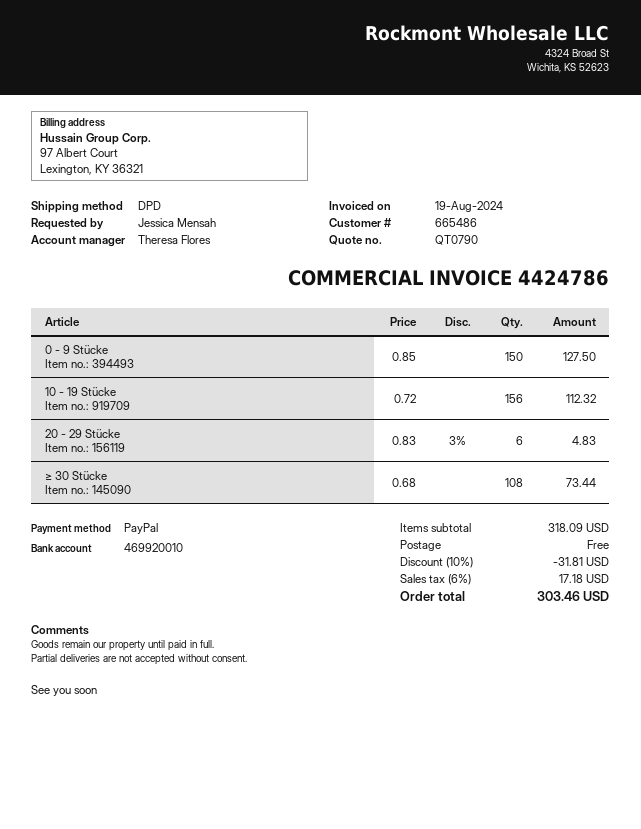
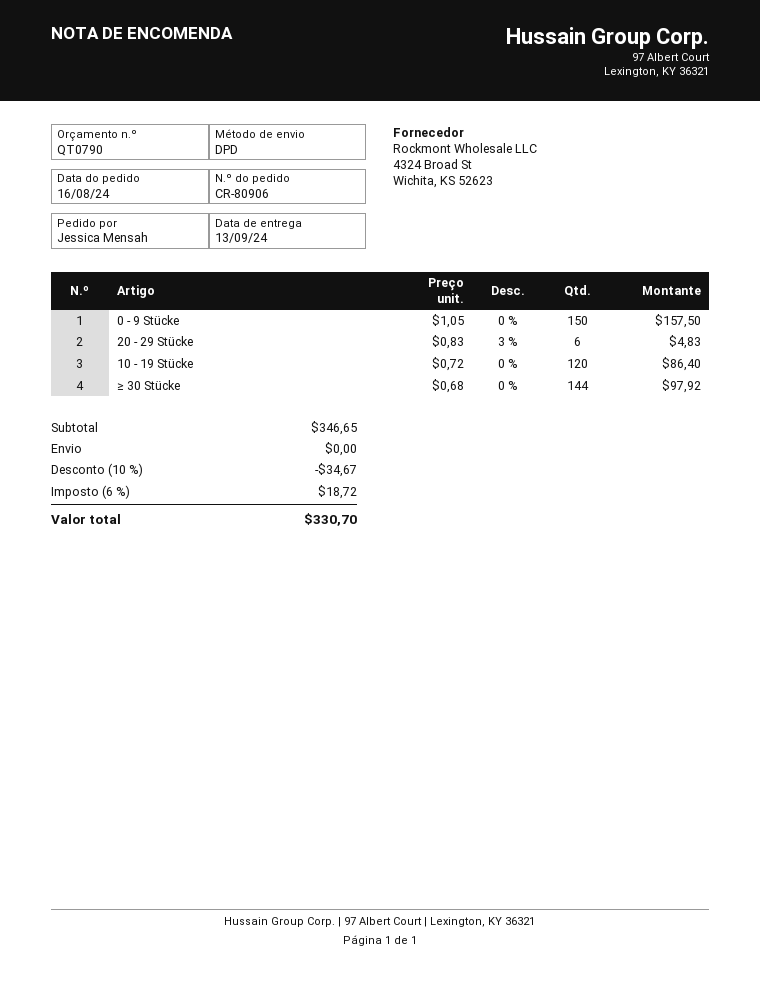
0 - 9 Stücke: 150 x 0.85 = 127.50 -> 150 x 1.05 = 157.50
10 - 19 Stücke: 156 x 0.72 = 112.32 -> 120 x 0.72 = 86.40
≥ 30 Stücke: 108 x 0.68 = 73.44 -> 144 x 0.68 = 97.92
subtotal: 318.09 -> 346.65
discount: 10% = 31.81 -> 10% = 34.67
tax: 6% = 17.18 -> 6% = 18.72
total: 303.46 -> 330.70

